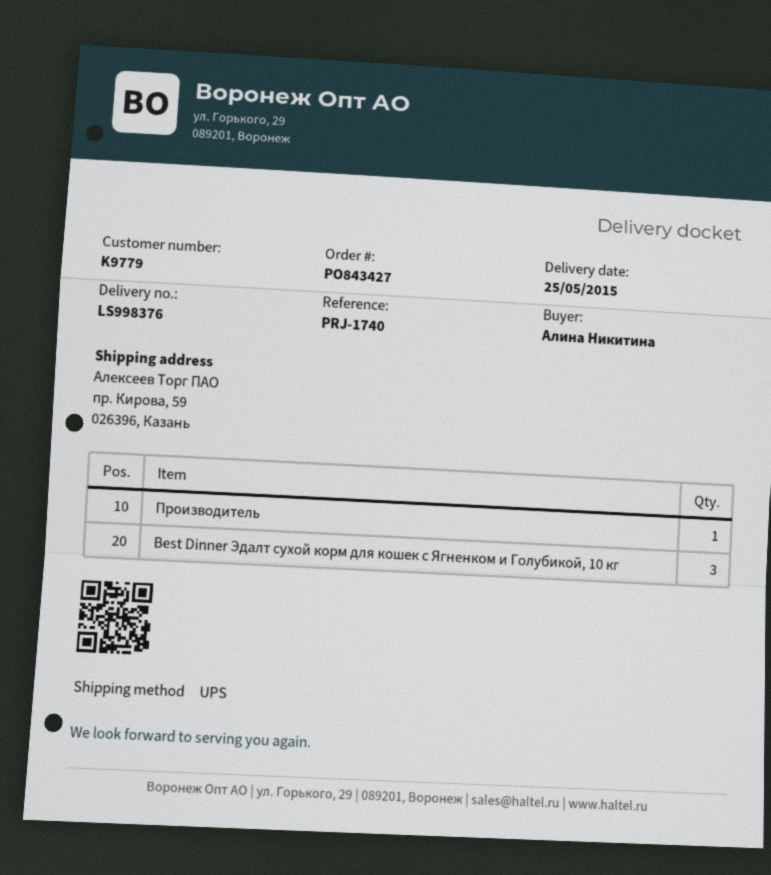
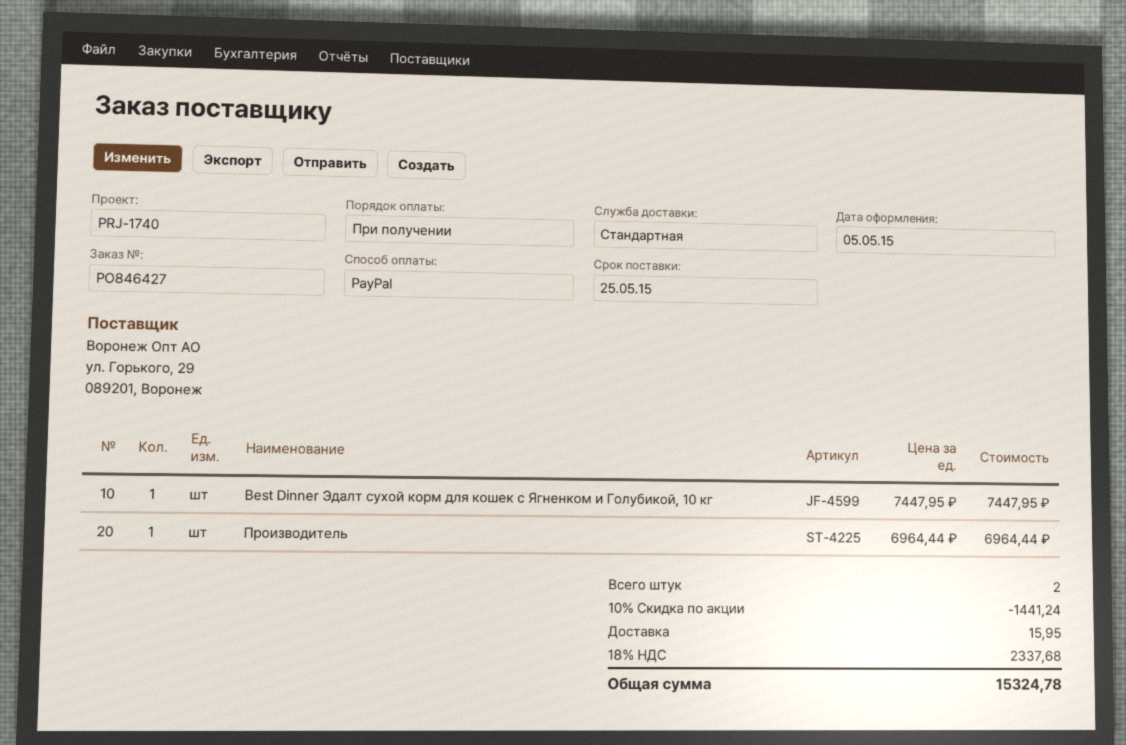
order number: PO843427 -> PO846427
shipping method: UPS -> standard
Best Dinner Эдалт сухой корм для кошек с Ягненком и Голубикой, 10 кг: 3 -> 1

